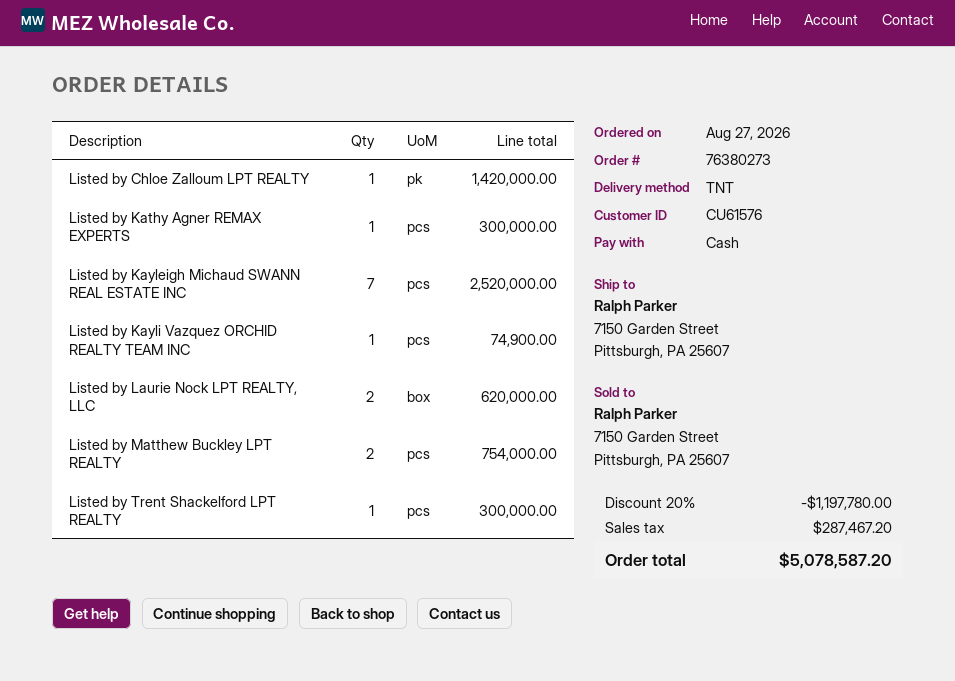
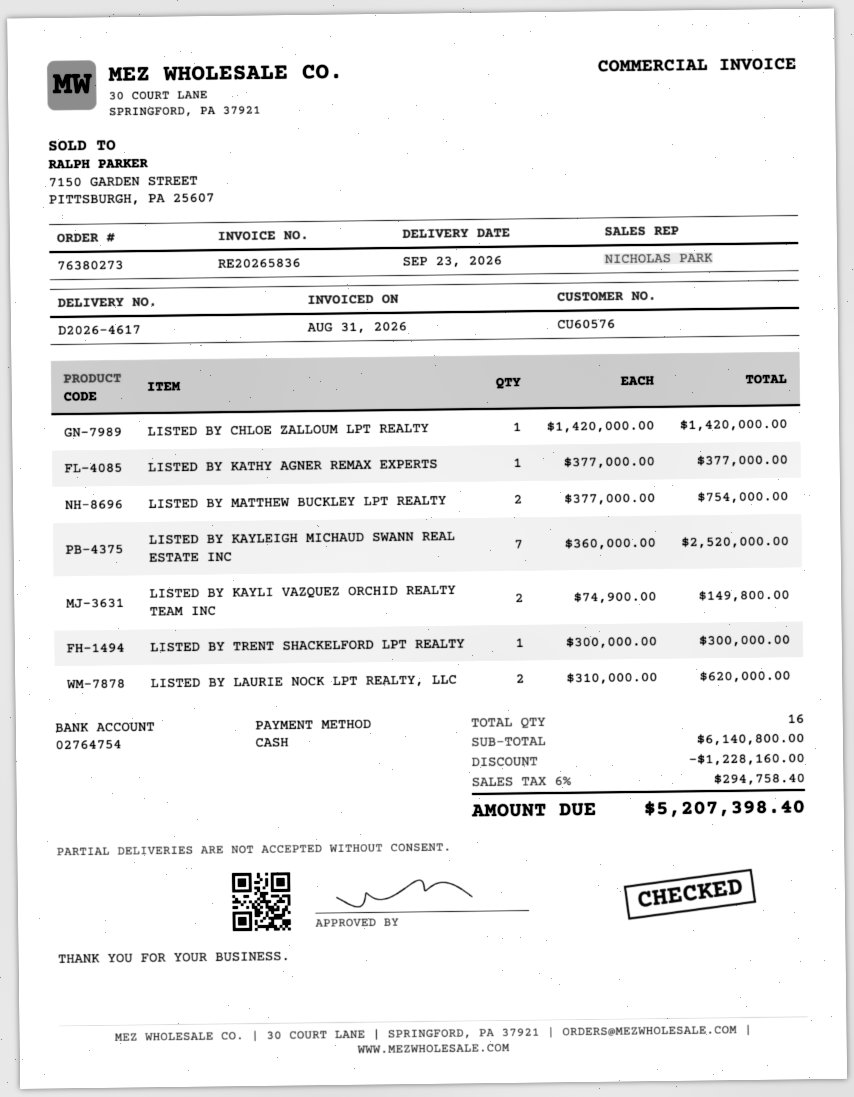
customer number: CU61576 -> CU60576
Listed by Kathy Agner REMAX EXPERTS: 1 for 300000.00 -> 1 for 377000.00
Listed by Kayli Vazquez ORCHID REALTY TEAM INC: 1 for 74900.00 -> 2 for 149800.00
discount: 1197780.00 -> 1228160.00
tax: 287467.20 -> 294758.40
total: 5078587.20 -> 5207398.40

